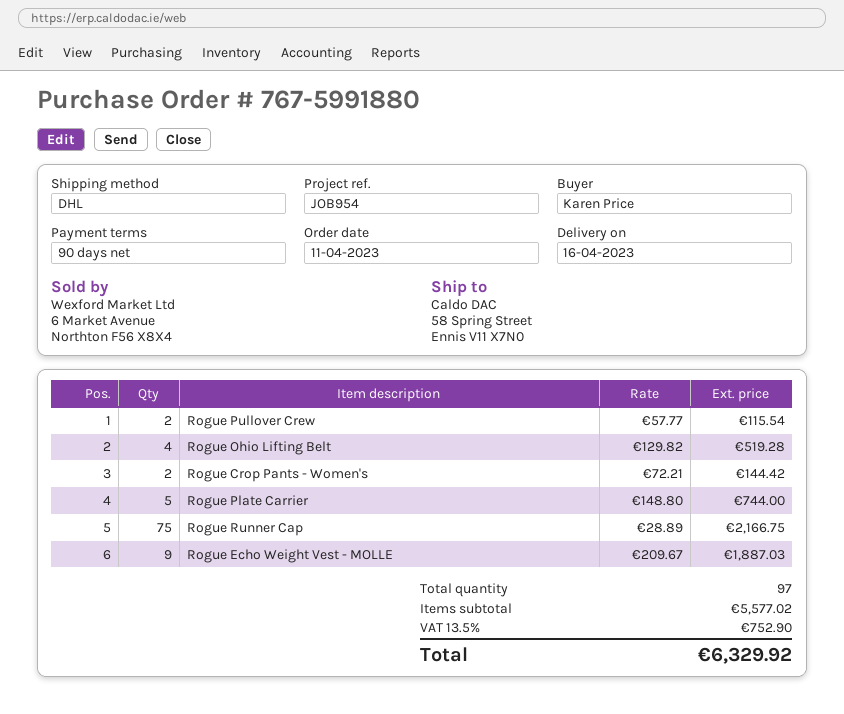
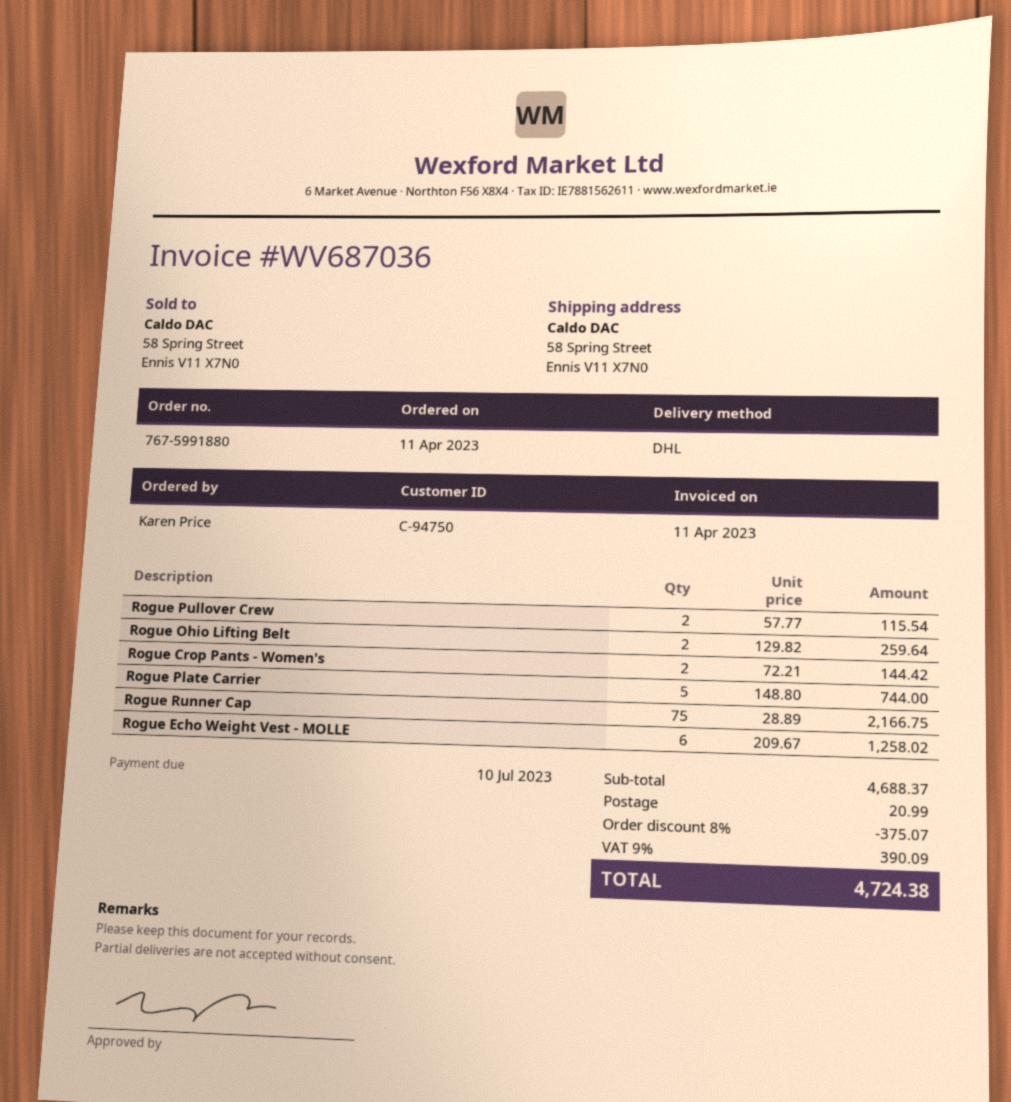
Rogue Ohio Lifting Belt: 4 x 129.82 = 519.28 -> 2 x 129.82 = 259.64
Rogue Echo Weight Vest - MOLLE: 9 x 209.67 = 1887.03 -> 6 x 209.67 = 1258.02
subtotal: 5577.02 -> 4688.37
discount: none -> 8% = 375.07
shipping: none -> 20.99
tax: 13.5% = 752.90 -> 9% = 390.09
total: 6329.92 -> 4724.38

